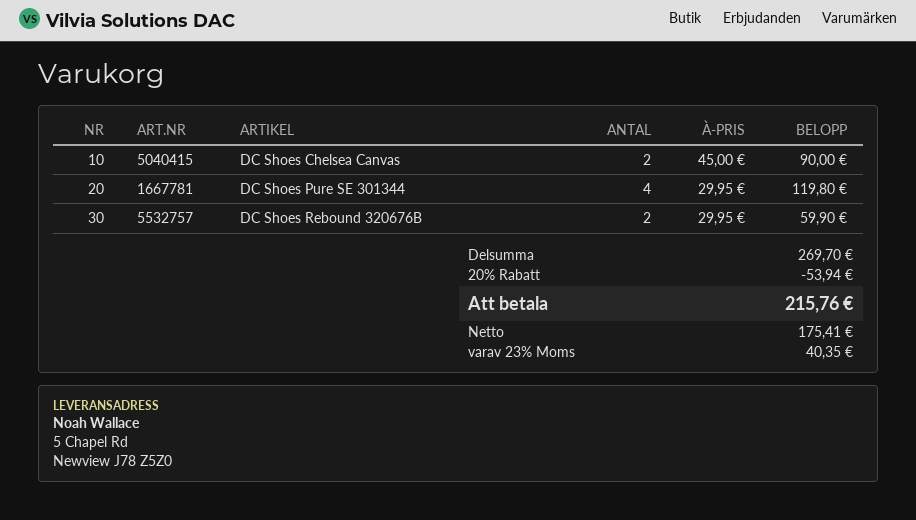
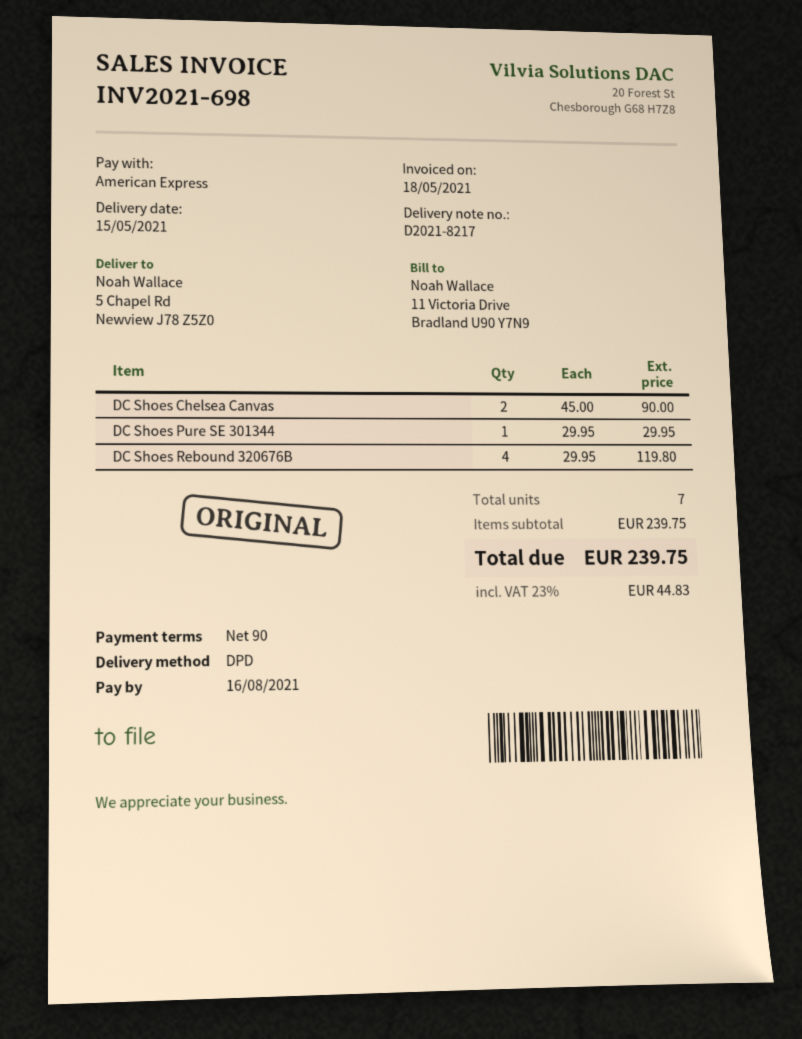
DC Shoes Pure SE 301344: 4 x 29.95 = 119.80 -> 1 x 29.95 = 29.95
DC Shoes Rebound 320676B: 2 x 29.95 = 59.90 -> 4 x 29.95 = 119.80
subtotal: 269.70 -> 239.75
discount: 20% = 53.94 -> none
tax: 23% = 40.35 -> 23% = 44.83
total: 215.76 -> 239.75

